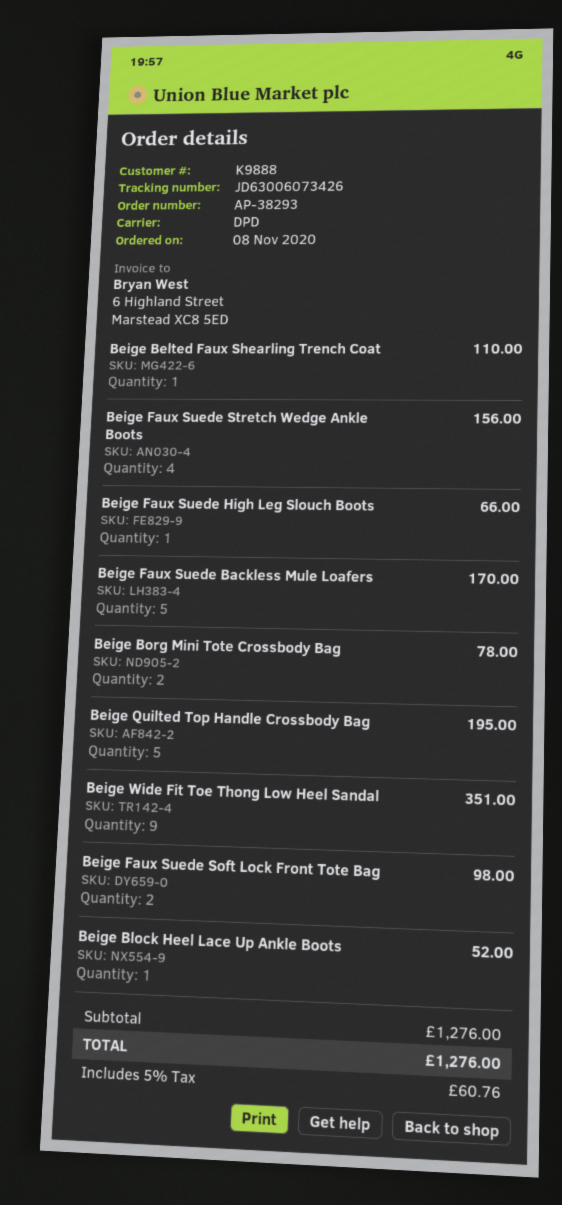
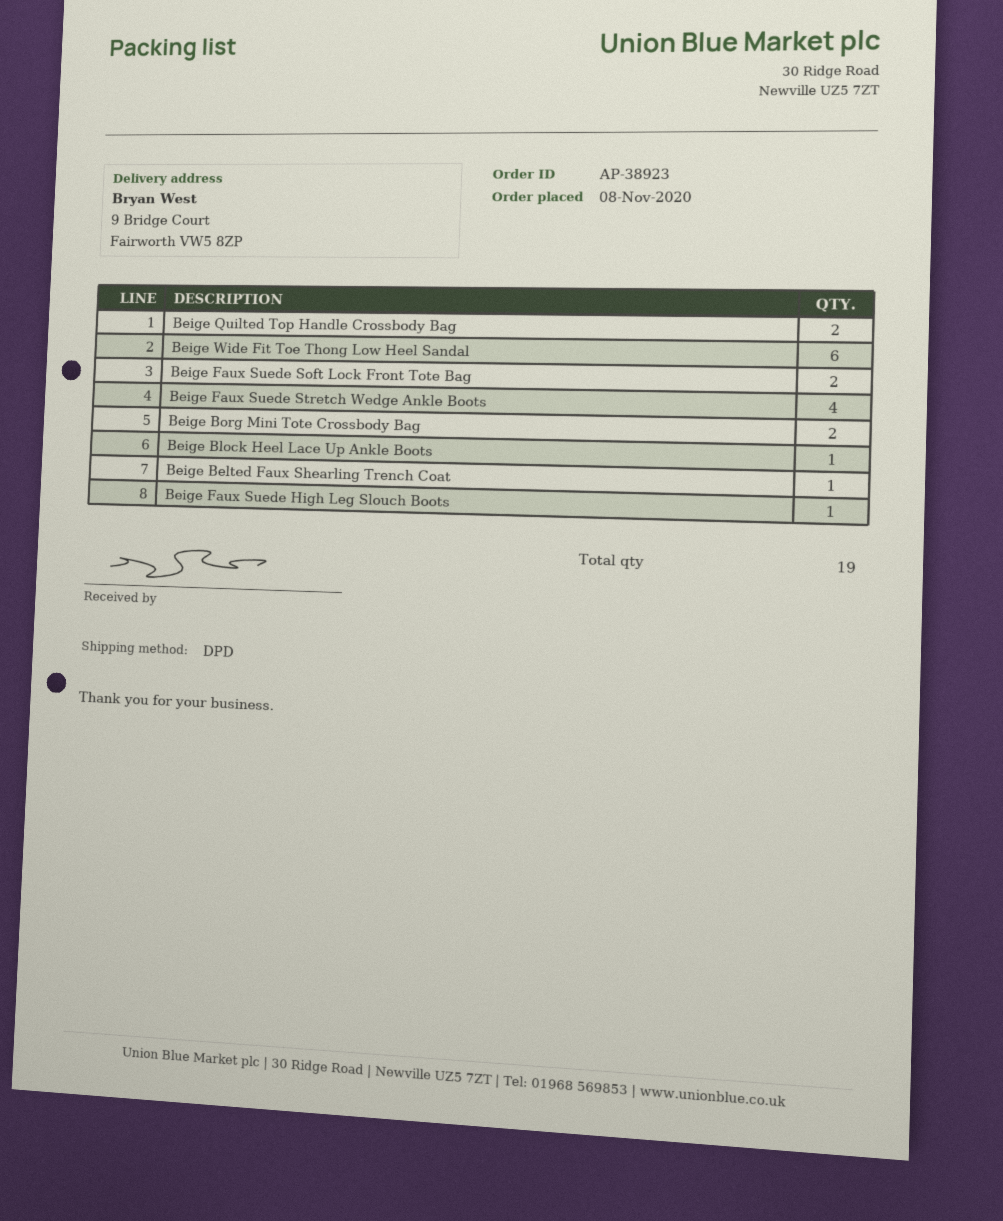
order number: AP-38293 -> AP-38923
Beige Faux Suede Backless Mule Loafers: 5 -> none
Beige Quilted Top Handle Crossbody Bag: 5 -> 2
Beige Wide Fit Toe Thong Low Heel Sandal: 9 -> 6

